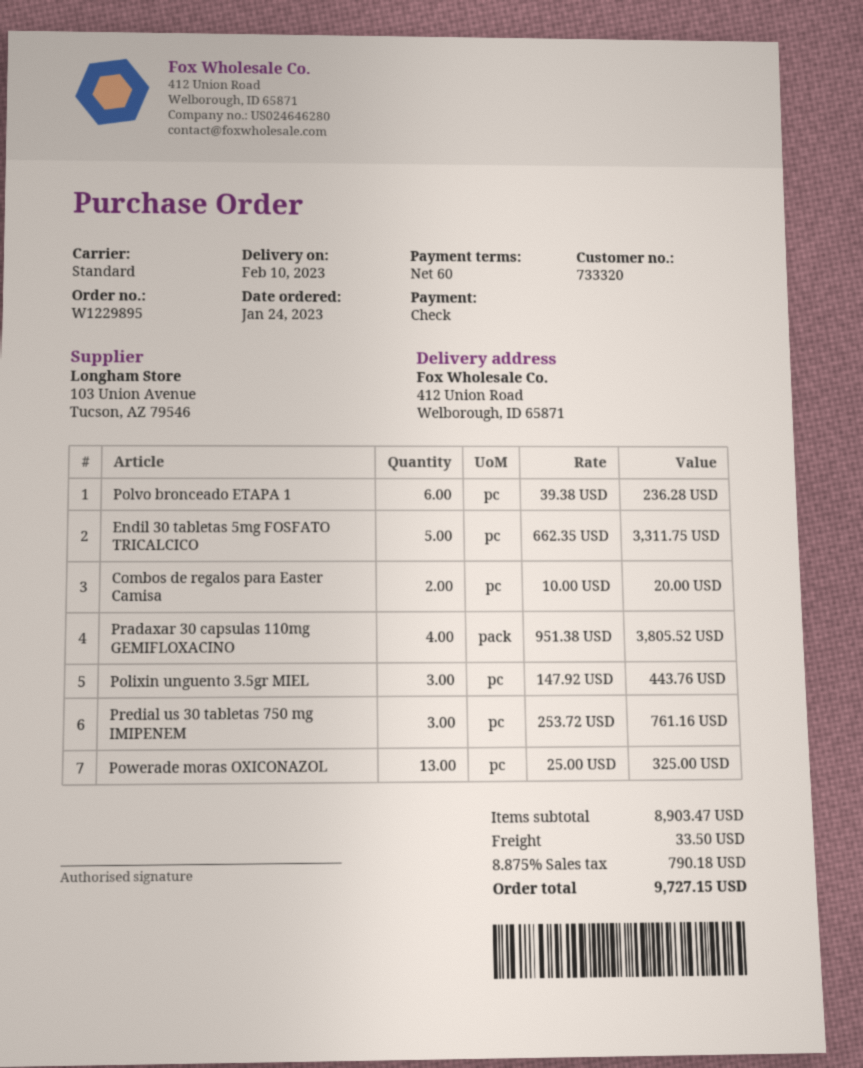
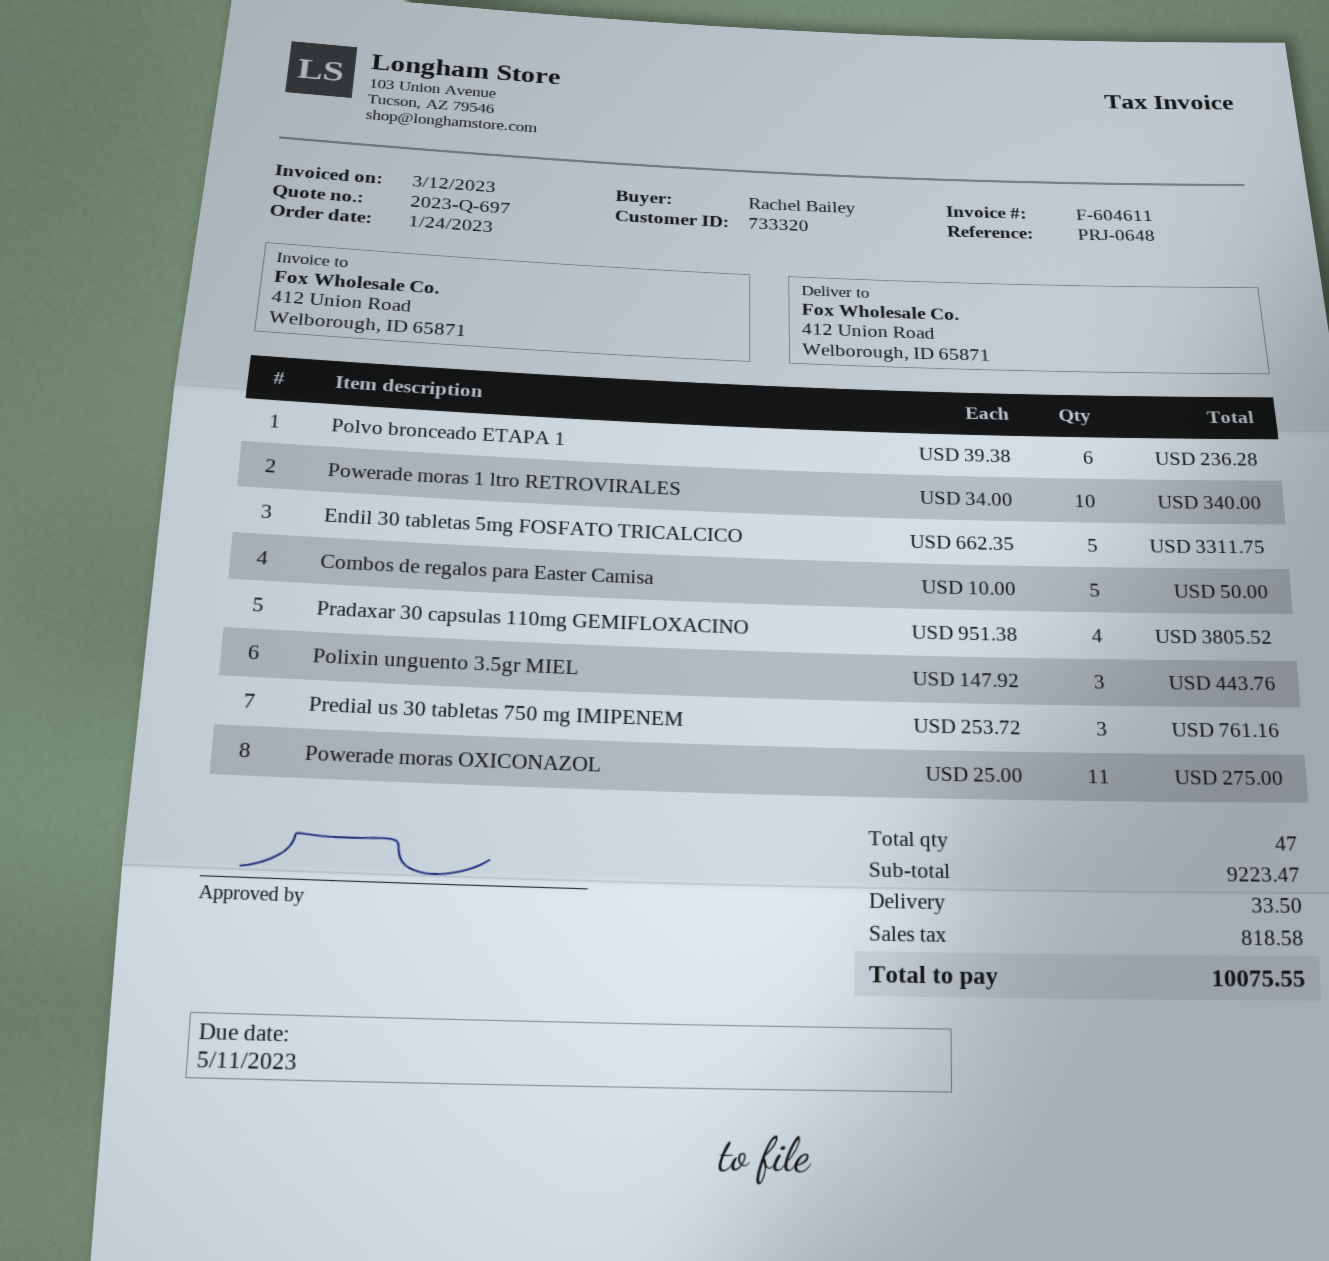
Combos de regalos para Easter Camisa: 2 x 10.00 = 20.00 -> 5 x 10.00 = 50.00
Powerade moras OXICONAZOL: 13 x 25.00 = 325.00 -> 11 x 25.00 = 275.00
Powerade moras 1 ltro RETROVIRALES: none -> 10 x 34.00 = 340.00
subtotal: 8903.47 -> 9223.47
tax: 790.18 -> 818.58
total: 9727.15 -> 10075.55

